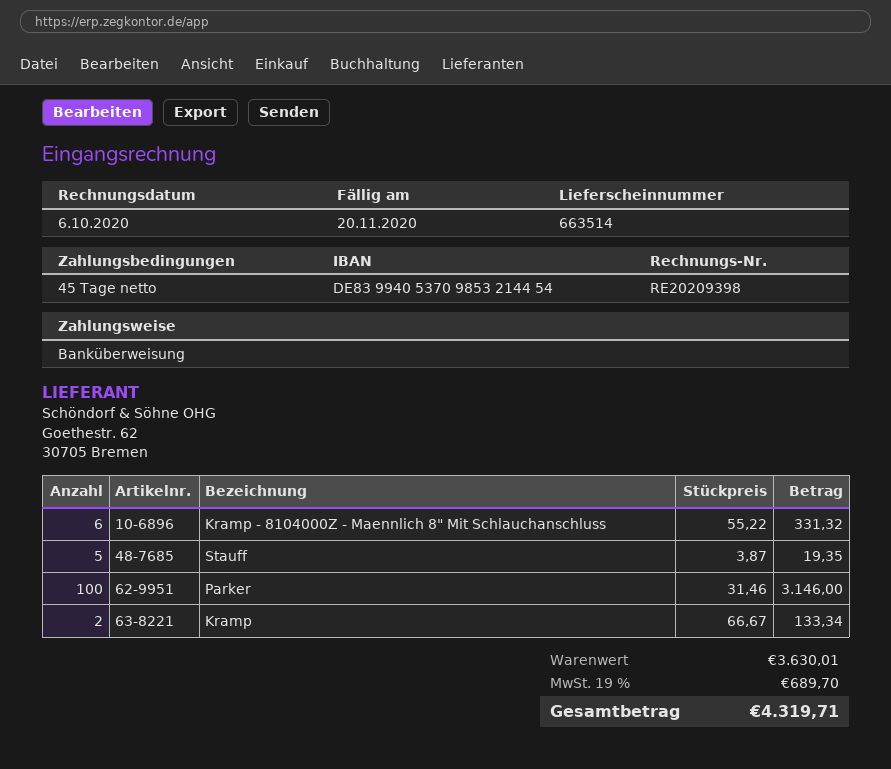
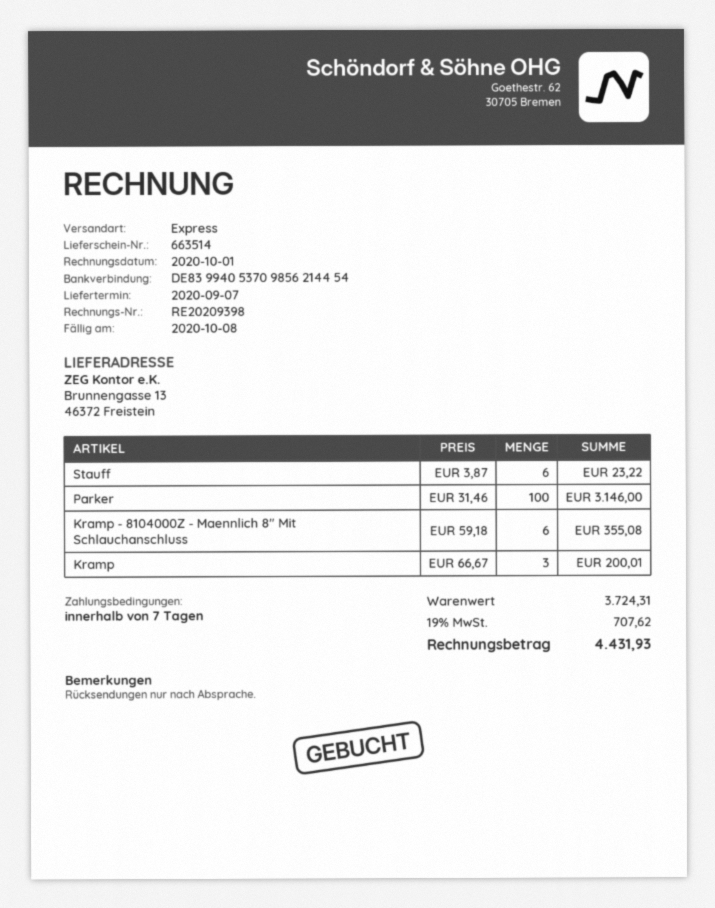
invoice date: 2020-10-06 -> 2020-10-01
payment terms: 45 days -> 7 days
due date: 2020-11-20 -> 2020-10-08
bank account: DE83994053709853214454 -> DE83994053709856214454
Kramp - 8104000Z - Maennlich 8" Mit Schlauchanschluss: 6 x 55.22 = 331.32 -> 6 x 59.18 = 355.08
Stauff: 5 x 3.87 = 19.35 -> 6 x 3.87 = 23.22
Kramp: 2 x 66.67 = 133.34 -> 3 x 66.67 = 200.01
subtotal: 3630.01 -> 3724.31
tax: 19% = 689.70 -> 19% = 707.62
total: 4319.71 -> 4431.93

